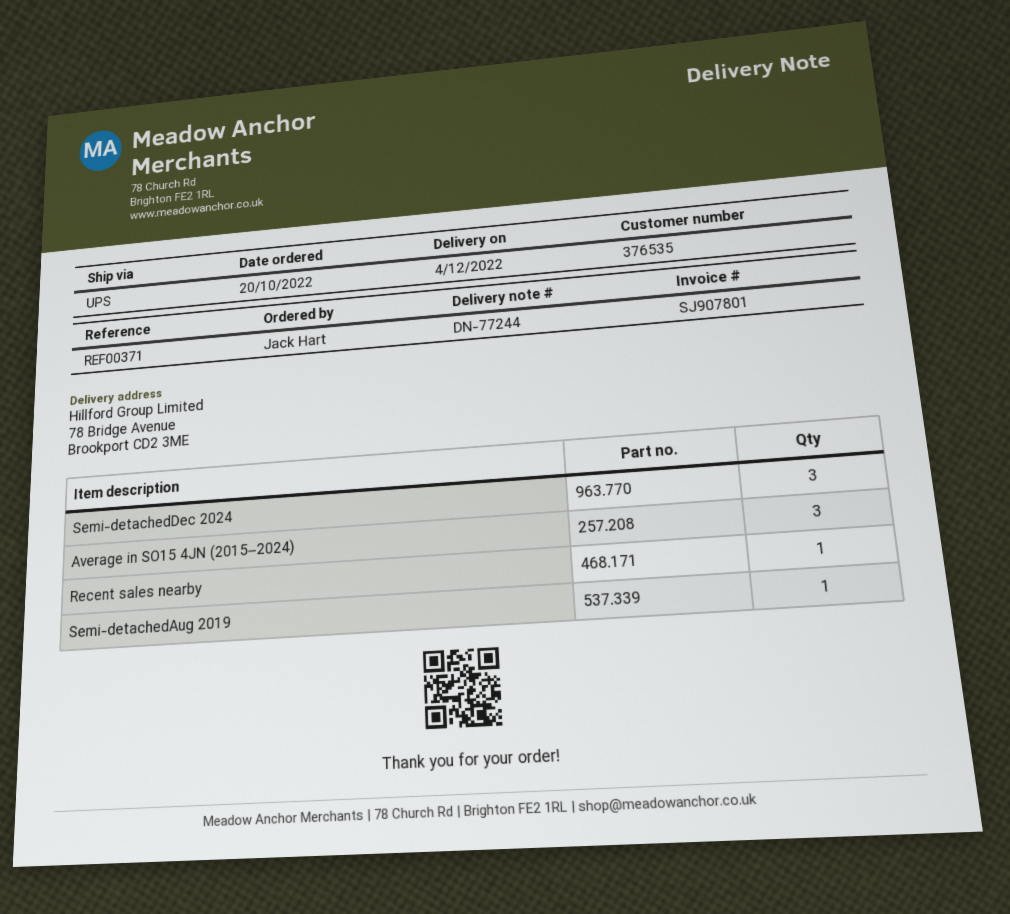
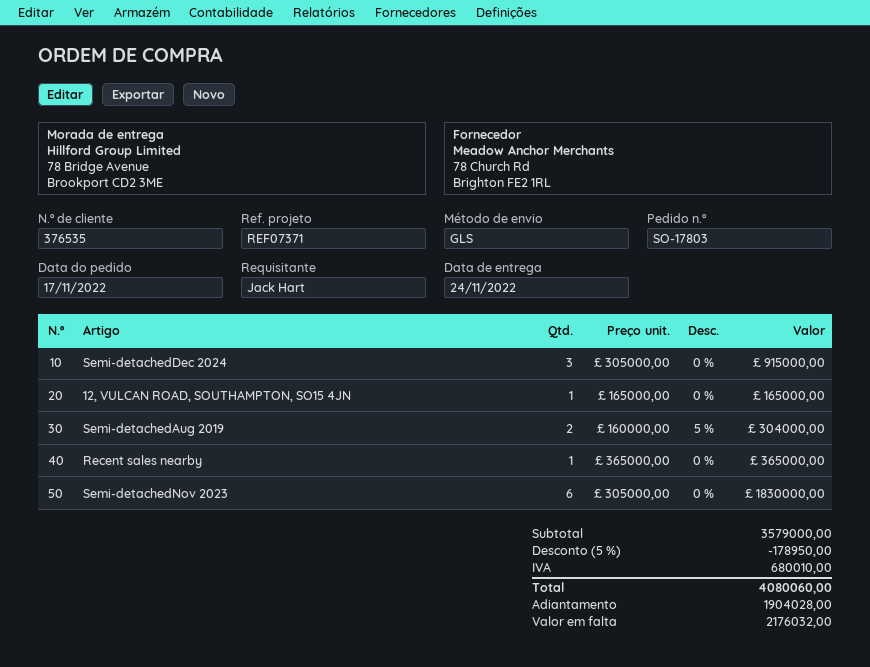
order date: 2022-10-20 -> 2022-11-17
delivery date: 2022-12-04 -> 2022-11-24
reference: REF00371 -> REF07371
shipping method: UPS -> GLS
Average in SO15 4JN (2015–2024): 3 -> none
Semi-detachedAug 2019: 1 -> 2
12, VULCAN ROAD, SOUTHAMPTON, SO15 4JN: none -> 1
Semi-detachedNov 2023: none -> 6

